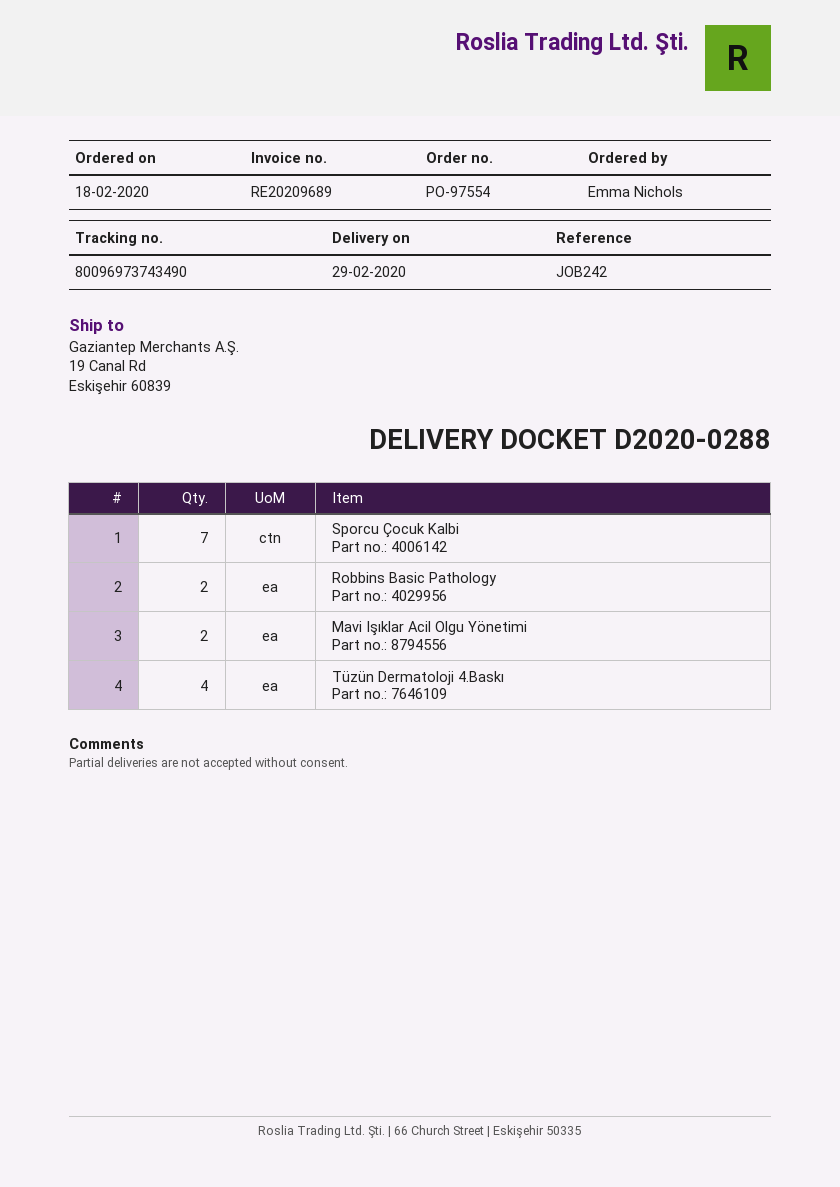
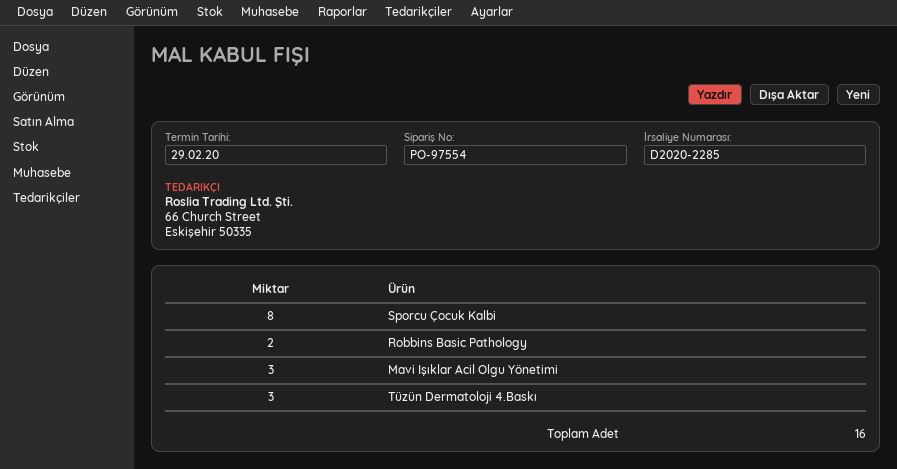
delivery note number: D2020-0288 -> D2020-2285
Sporcu Çocuk Kalbi: 7 -> 8
Mavi Işıklar Acil Olgu Yönetimi: 2 -> 3
Tüzün Dermatoloji 4.Baskı: 4 -> 3

